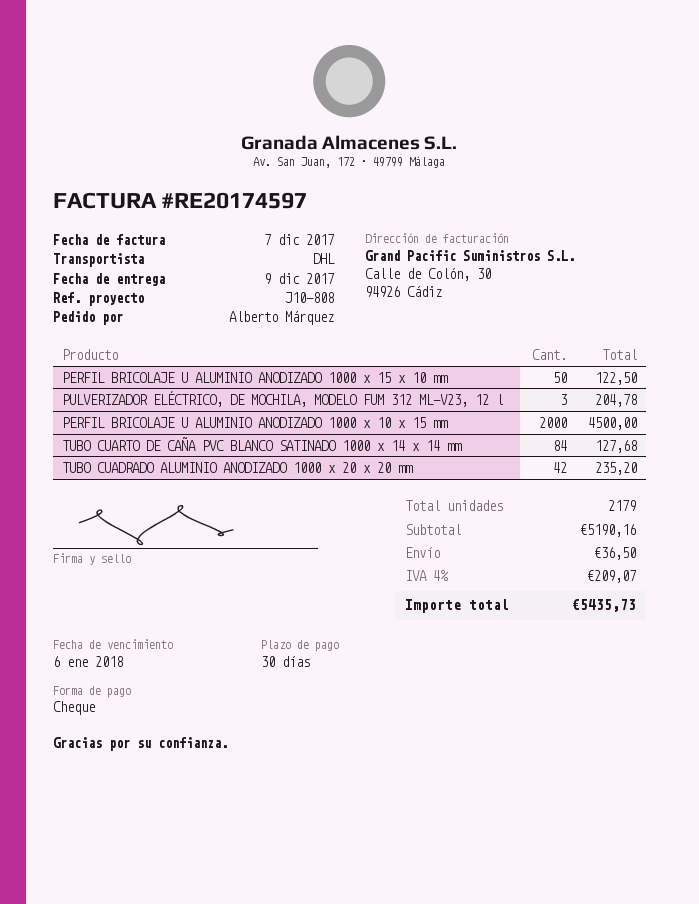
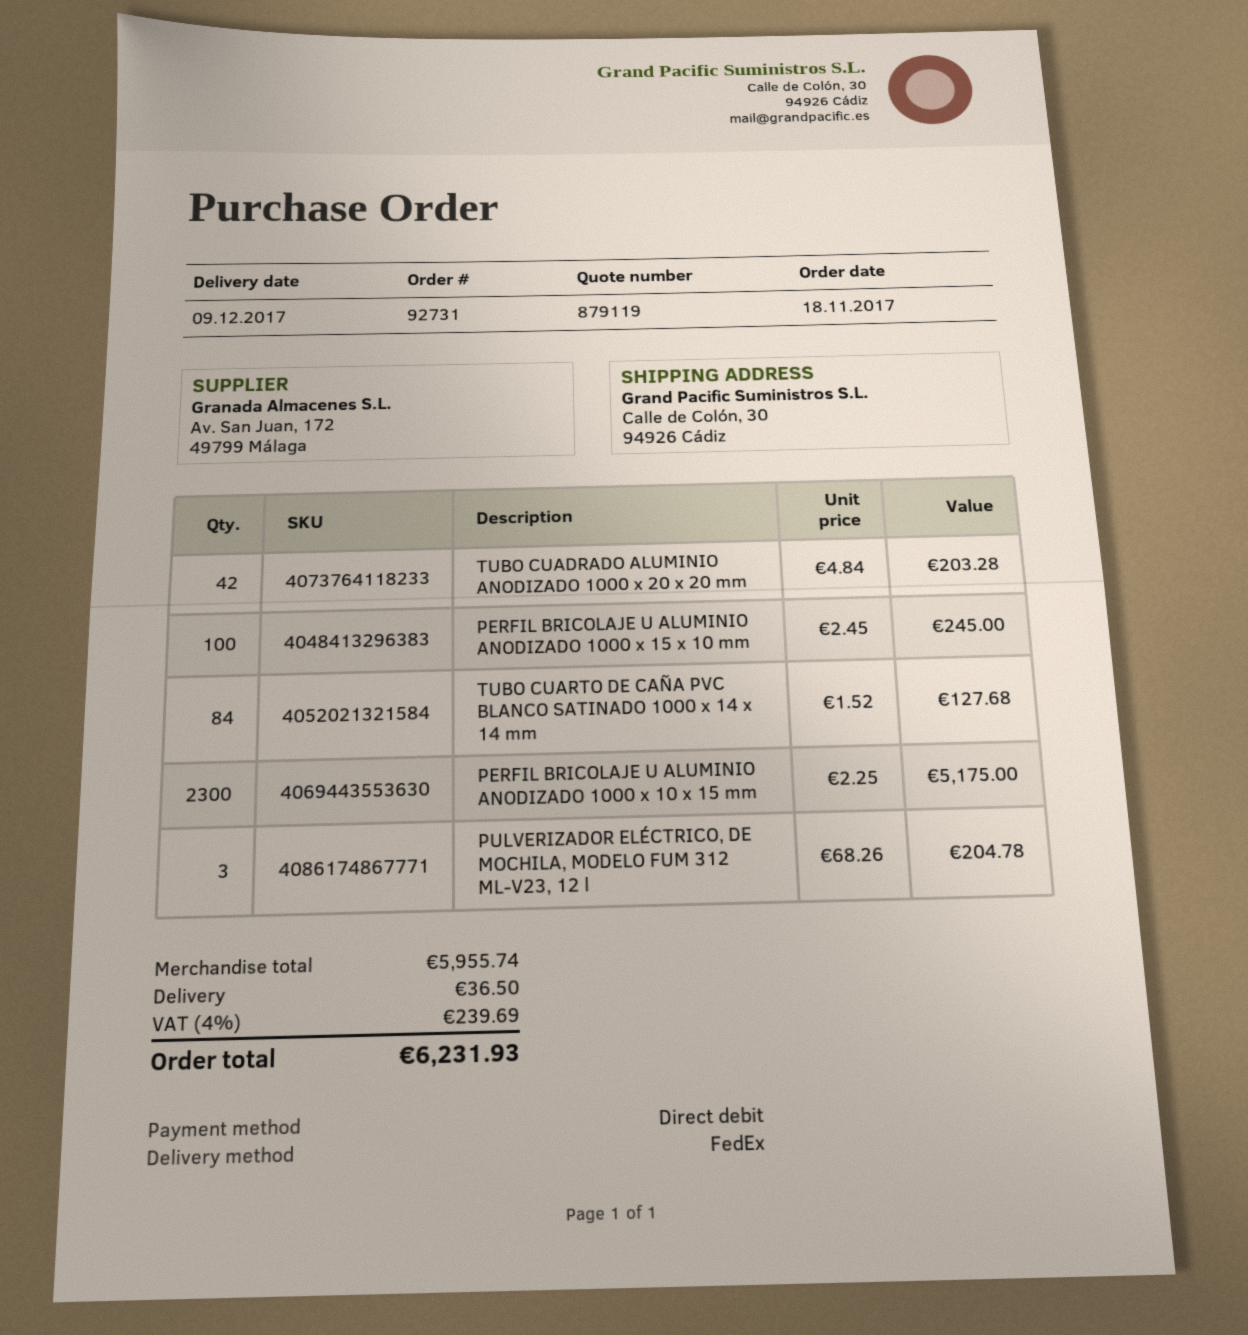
payment method: cheque -> direct debit
shipping method: DHL -> FedEx
PERFIL BRICOLAJE U ALUMINIO ANODIZADO 1000 x 15 x 10 mm: 50 for 122.50 -> 100 for 245.00
PERFIL BRICOLAJE U ALUMINIO ANODIZADO 1000 x 10 x 15 mm: 2000 for 4500.00 -> 2300 for 5175.00
TUBO CUADRADO ALUMINIO ANODIZADO 1000 x 20 x 20 mm: 42 for 235.20 -> 42 for 203.28
subtotal: 5190.16 -> 5955.74
tax: 4% = 209.07 -> 4% = 239.69
total: 5435.73 -> 6231.93

